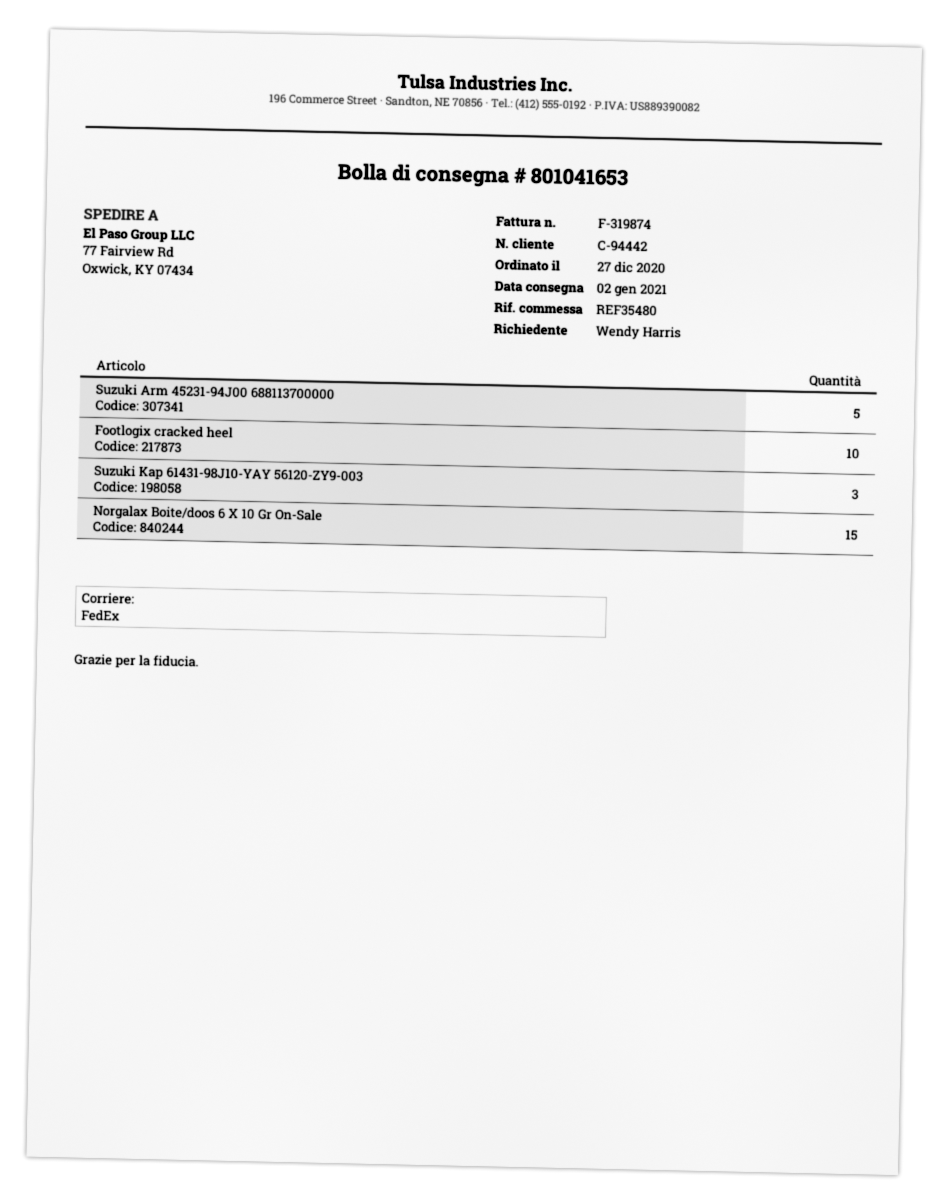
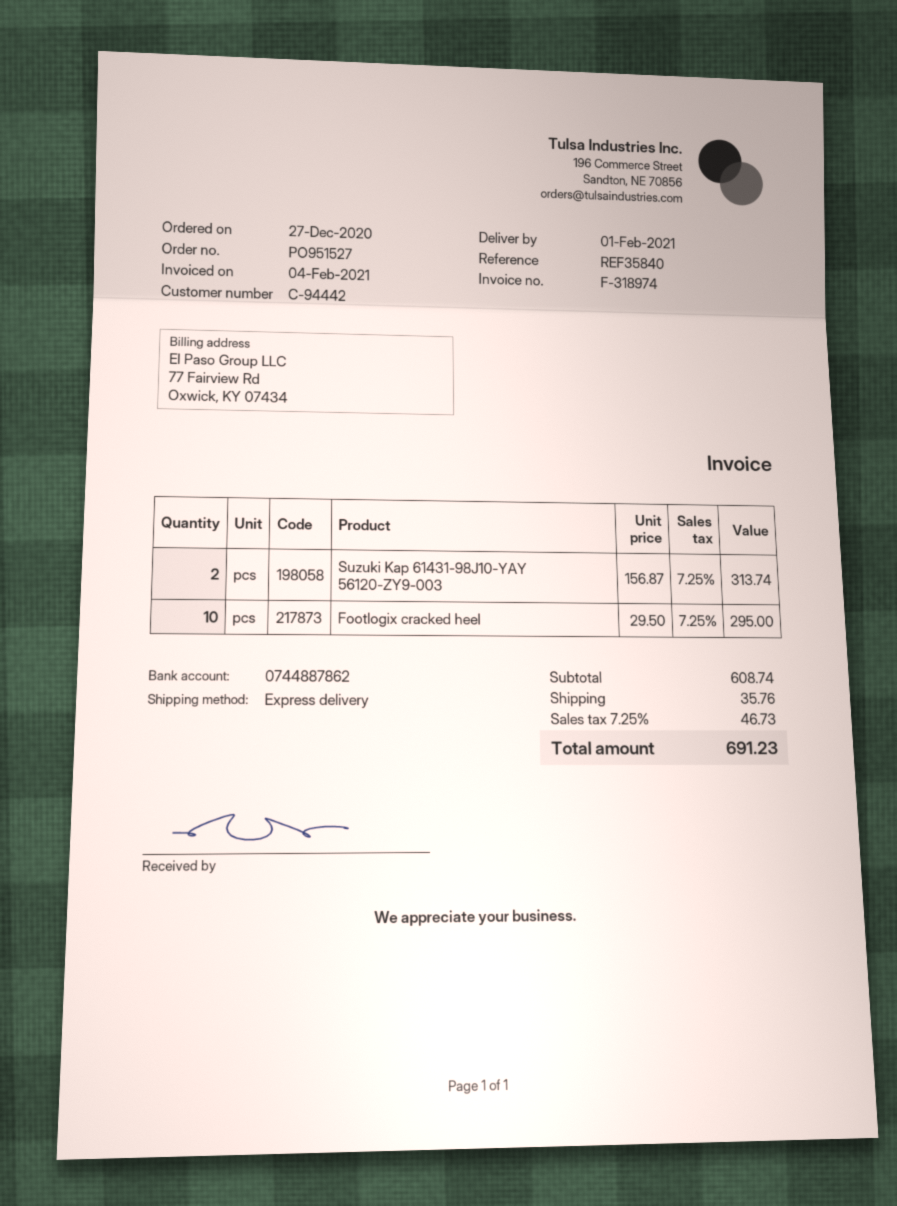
delivery date: 2021-01-02 -> 2021-02-01
invoice number: F-319874 -> F-318974
reference: REF35480 -> REF35840
shipping method: FedEx -> express
Suzuki Arm 45231-94J00 688113700000: 5 -> none
Suzuki Kap 61431-98J10-YAY 56120-ZY9-003: 3 -> 2
Norgalax Boite/doos 6 X 10 Gr On-Sale: 15 -> none

